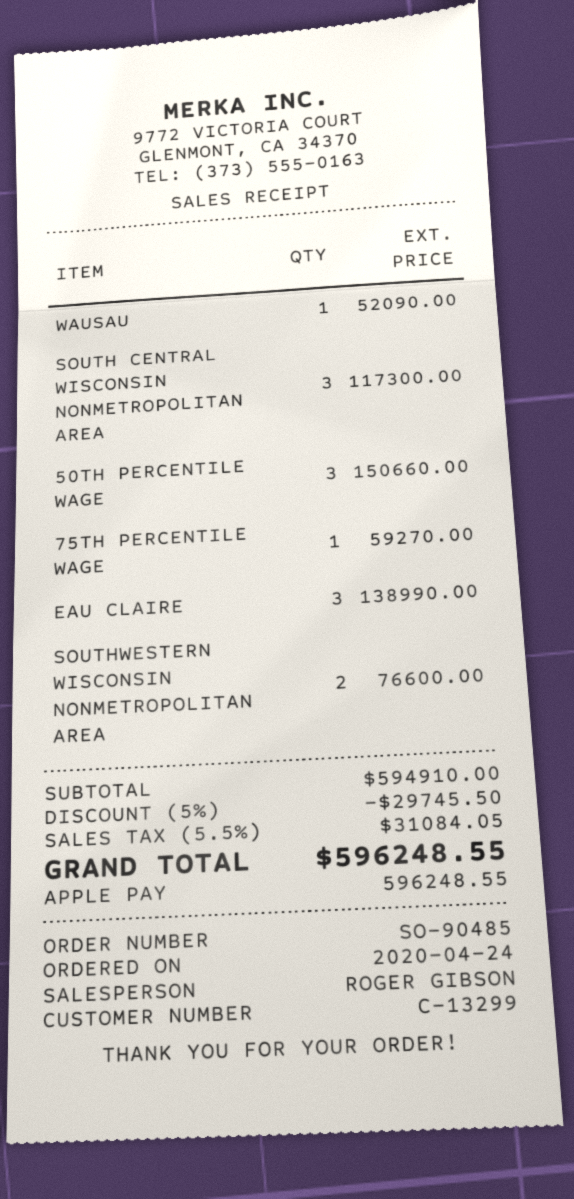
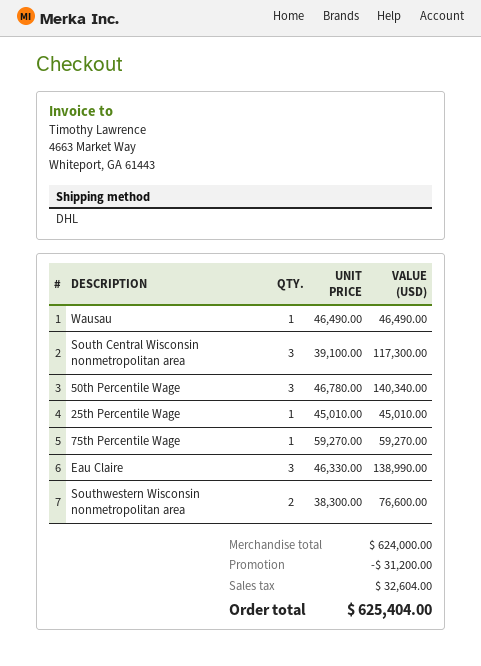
WAUSAU: 1 for 52090.00 -> 1 for 46490.00
50TH PERCENTILE WAGE: 3 for 150660.00 -> 3 for 140340.00
25th Percentile Wage: none -> 1 for 45010.00
subtotal: 594910.00 -> 624000.00
discount: 29745.50 -> 31200.00
tax: 31084.05 -> 32604.00
total: 596248.55 -> 625404.00

